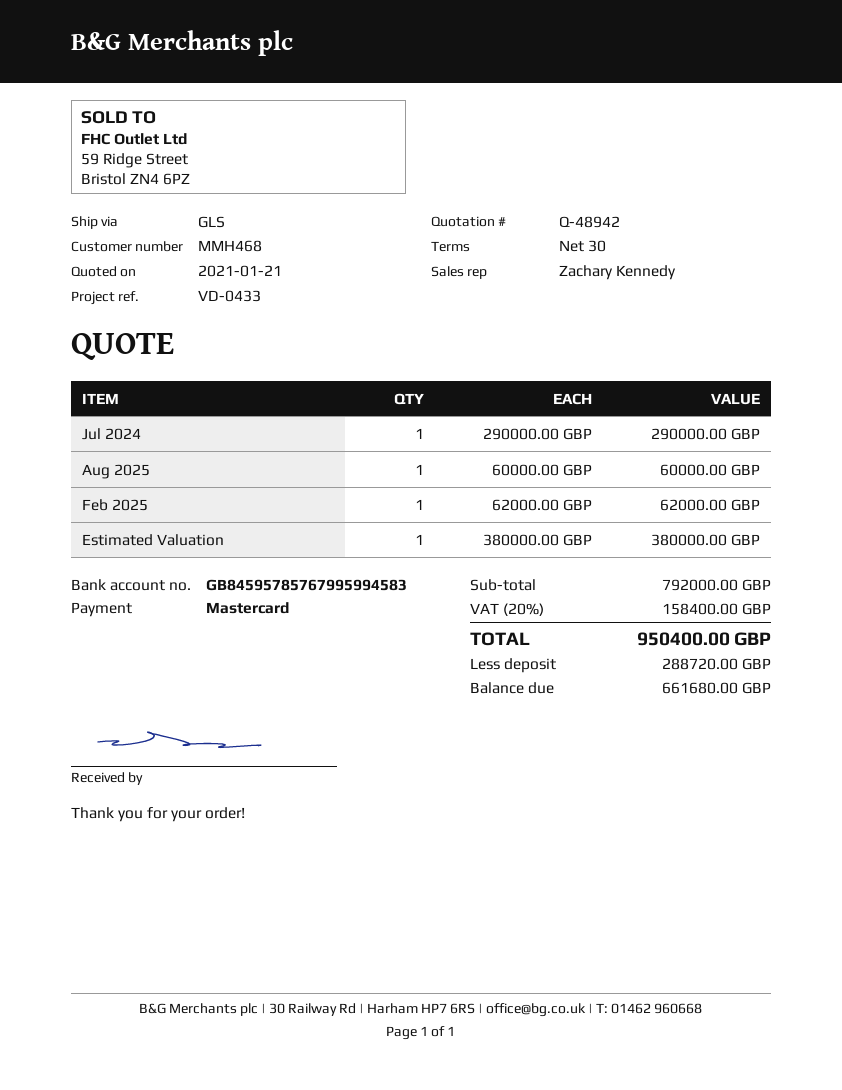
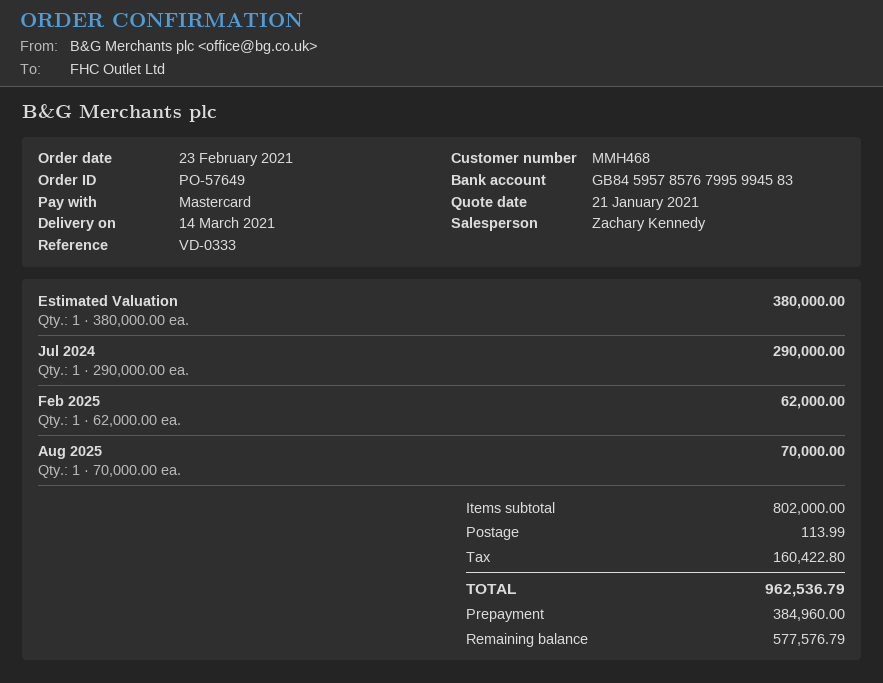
reference: VD-0433 -> VD-0333
Aug 2025: 1 x 60000.00 = 60000.00 -> 1 x 70000.00 = 70000.00
subtotal: 792000.00 -> 802000.00
shipping: none -> 113.99
tax: 158400.00 -> 160422.80
total: 950400.00 -> 962536.79
deposit: 288720.00 -> 384960.00
balance: 661680.00 -> 577576.79

